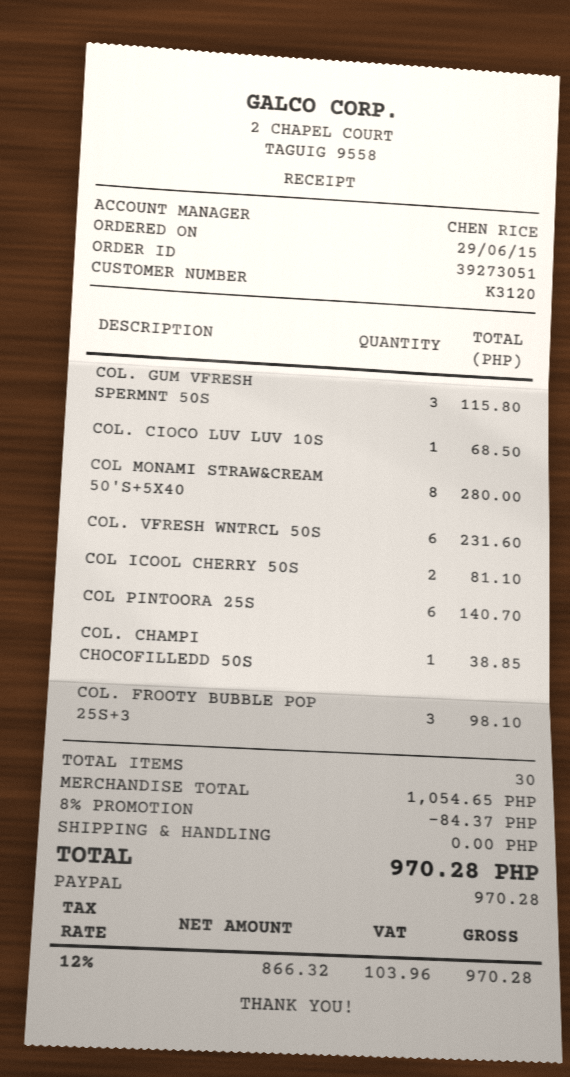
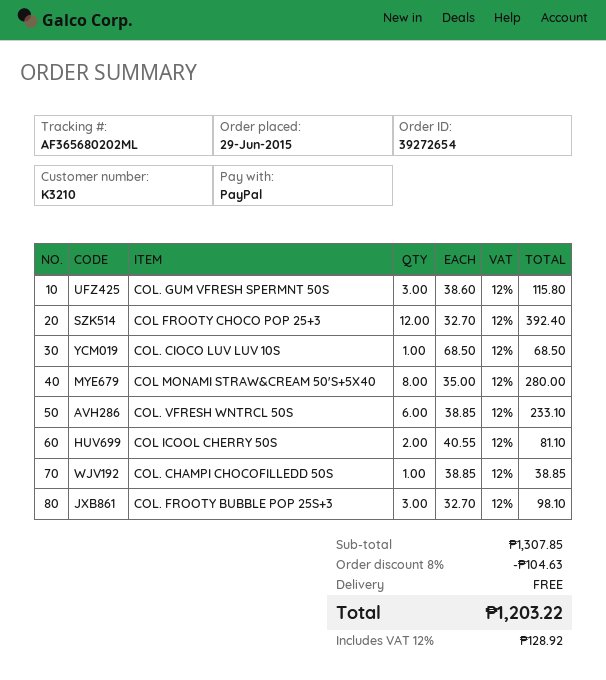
order number: 39273051 -> 39272654
customer number: K3120 -> K3210
COL. VFRESH WNTRCL 50S: 6 for 231.60 -> 6 for 233.10
COL PINTOORA 25S: 6 for 140.70 -> none
COL FROOTY CHOCO POP 25+3: none -> 12 for 392.40
subtotal: 1054.65 -> 1307.85
discount: 8% = 84.37 -> 8% = 104.63
tax: 12% = 103.96 -> 12% = 128.92
total: 970.28 -> 1203.22

